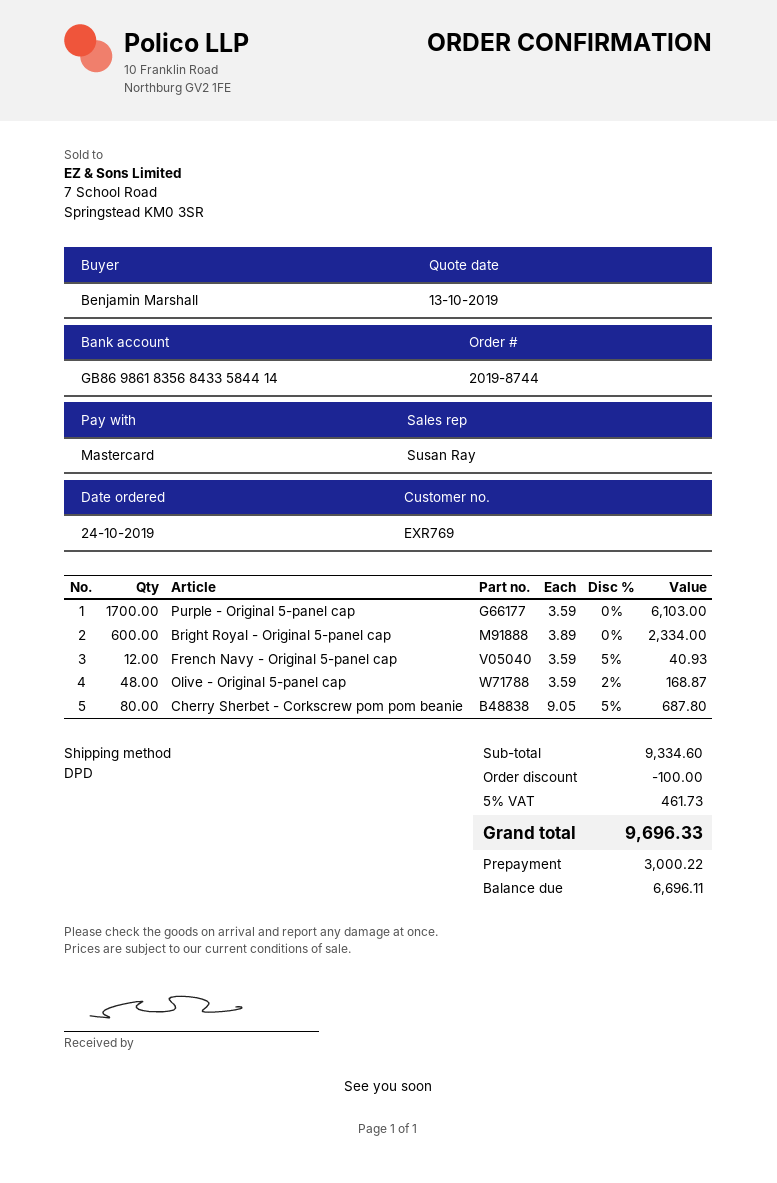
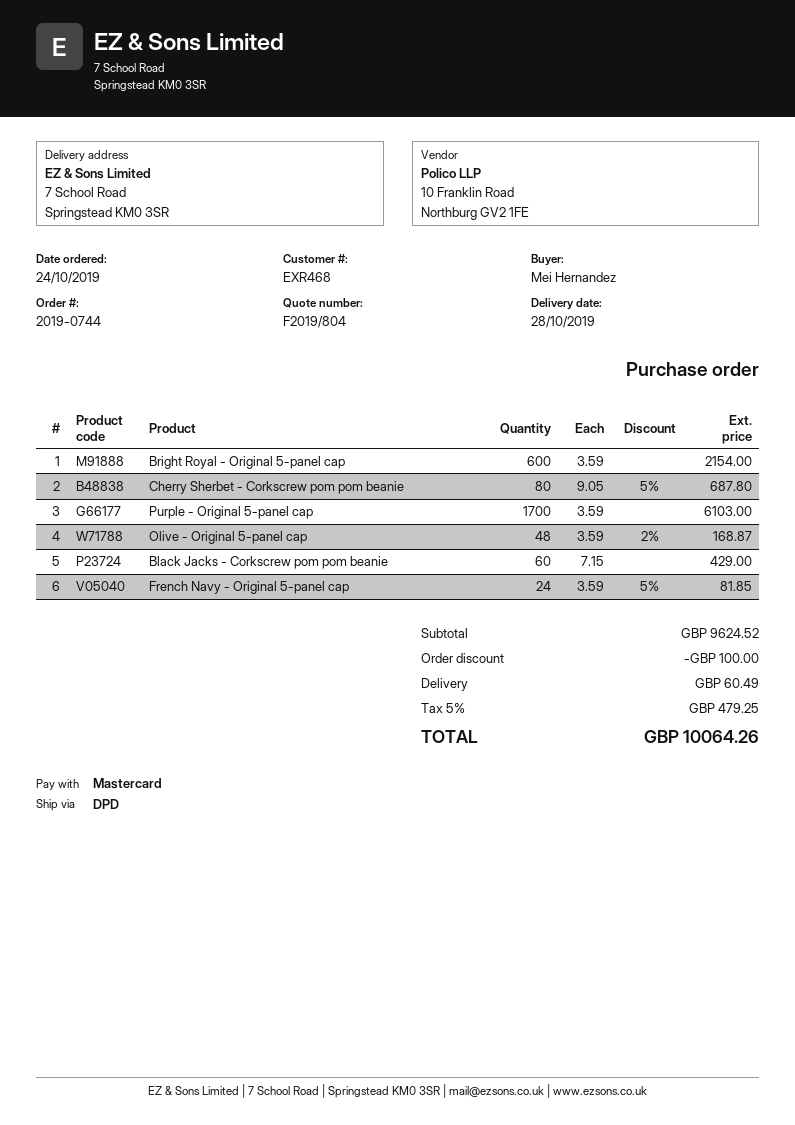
order number: 2019-8744 -> 2019-0744
customer number: EXR769 -> EXR468
ordered by: Benjamin Marshall -> Mei Hernandez
Bright Royal - Original 5-panel cap: 600 x 3.89 = 2334.00 -> 600 x 3.59 = 2154.00
French Navy - Original 5-panel cap: 12 x 3.59 - 5% = 40.93 -> 24 x 3.59 - 5% = 81.85
Black Jacks - Corkscrew pom pom beanie: none -> 60 x 7.15 = 429.00
subtotal: 9334.60 -> 9624.52
shipping: none -> 60.49
tax: 5% = 461.73 -> 5% = 479.25
total: 9696.33 -> 10064.26

